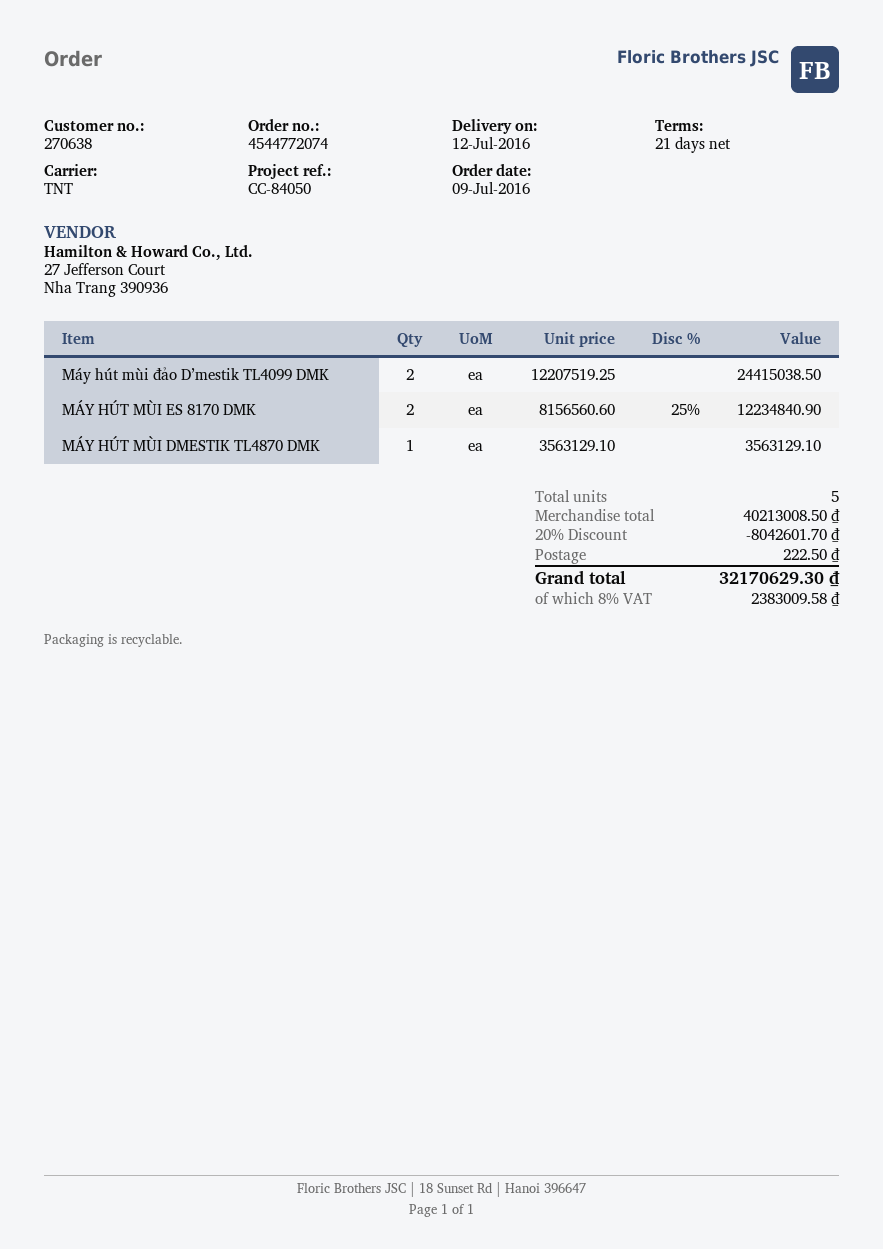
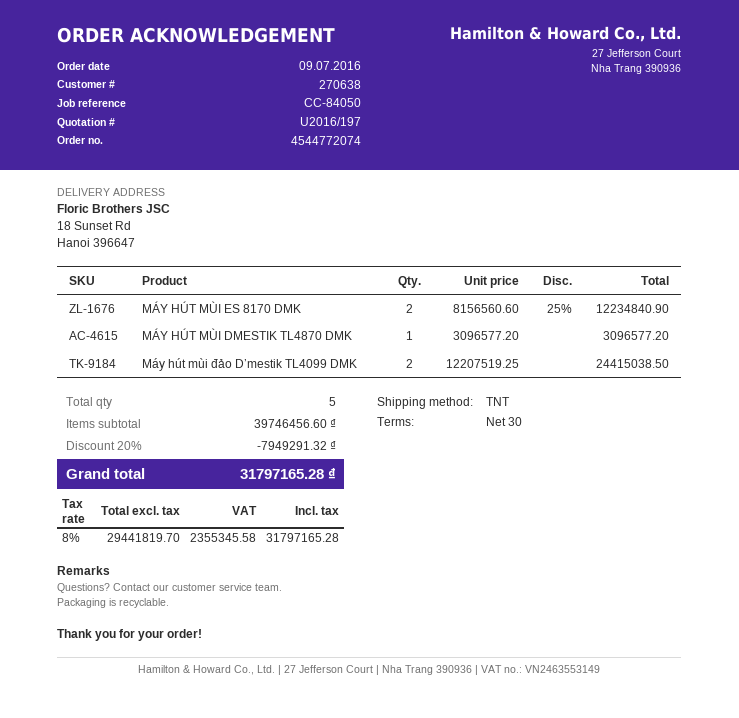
payment terms: 21 days -> 30 days
MÁY HÚT MÙI DMESTIK TL4870 DMK: 1 x 3563129.10 = 3563129.10 -> 1 x 3096577.20 = 3096577.20
subtotal: 40213008.50 -> 39746456.60
discount: 20% = 8042601.70 -> 20% = 7949291.32
shipping: 222.50 -> none
tax: 8% = 2383009.58 -> 8% = 2355345.58
total: 32170629.30 -> 31797165.28

